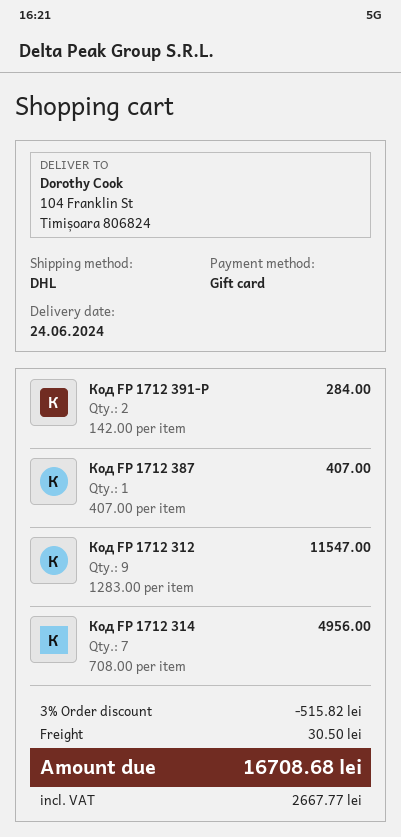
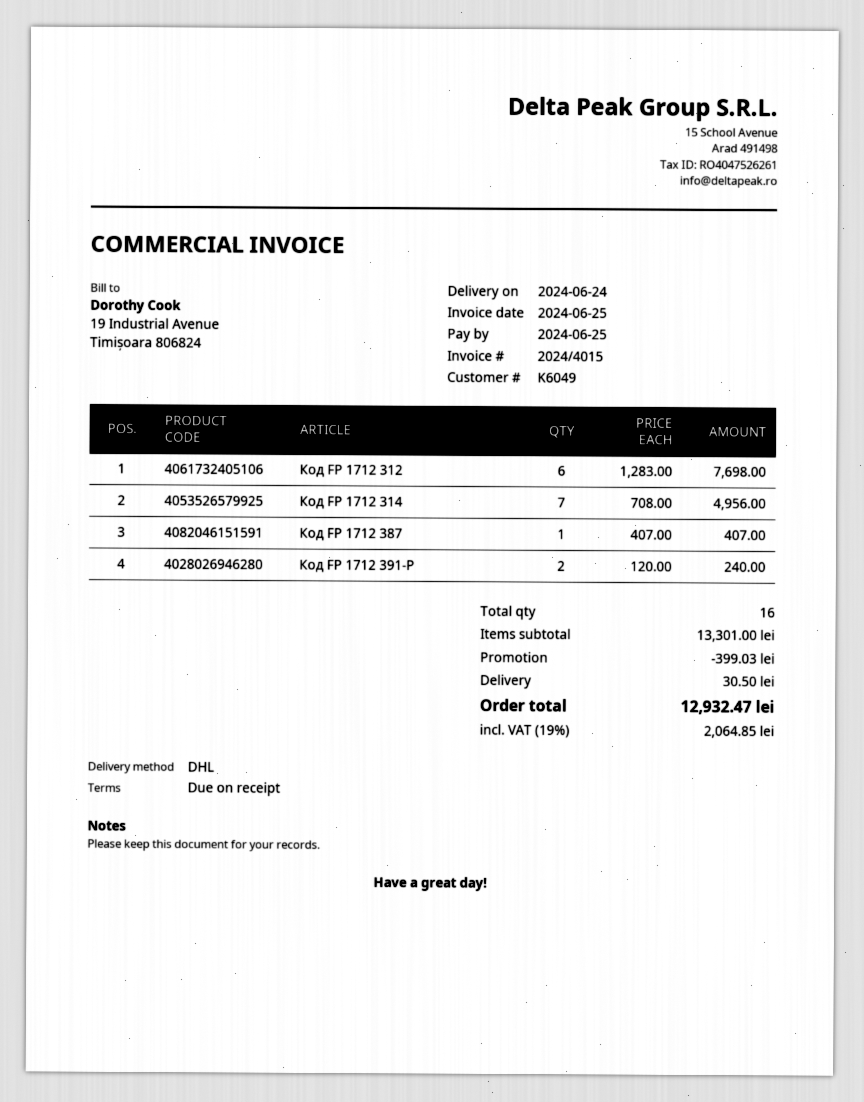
Код FP 1712 391-P: 2 x 142.00 = 284.00 -> 2 x 120.00 = 240.00
Код FP 1712 312: 9 x 1283.00 = 11547.00 -> 6 x 1283.00 = 7698.00
discount: 515.82 -> 399.03
tax: 2667.77 -> 2064.85
total: 16708.68 -> 12932.47

